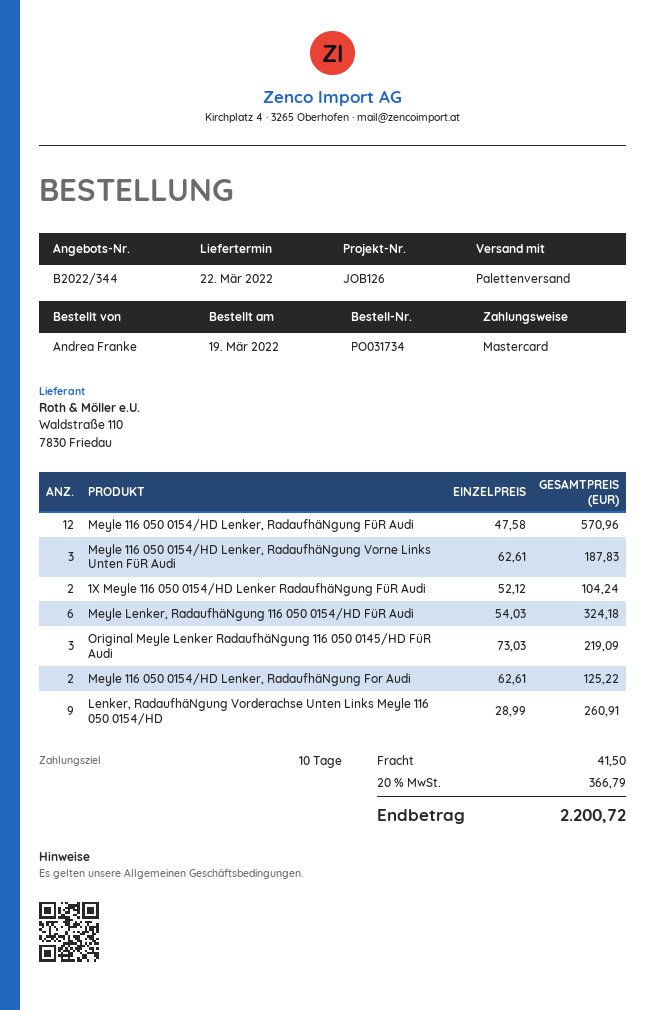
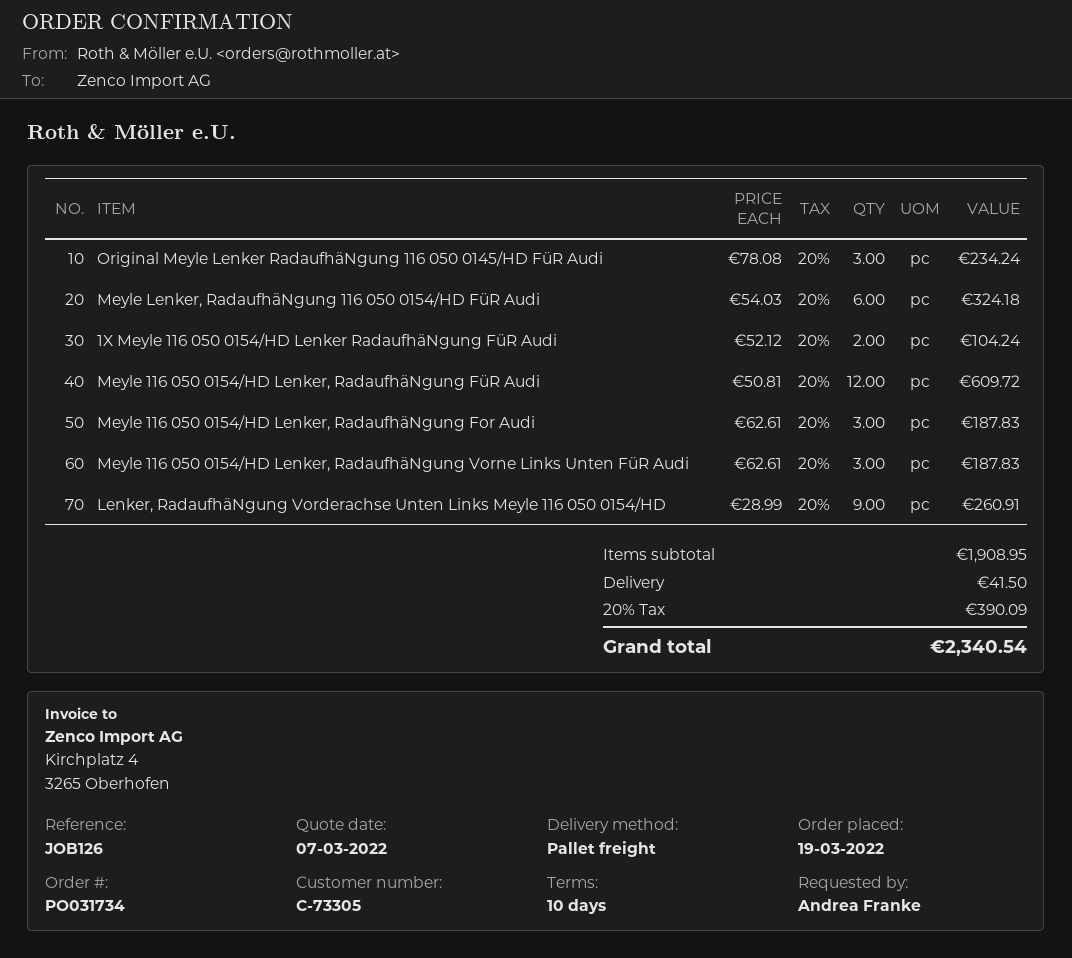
Meyle 116 050 0154/HD Lenker, RadaufhäNgung FüR Audi: 12 x 47.58 = 570.96 -> 12 x 50.81 = 609.72
Original Meyle Lenker RadaufhäNgung 116 050 0145/HD FüR Audi: 3 x 73.03 = 219.09 -> 3 x 78.08 = 234.24
Meyle 116 050 0154/HD Lenker, RadaufhäNgung For Audi: 2 x 62.61 = 125.22 -> 3 x 62.61 = 187.83
tax: 20% = 366.79 -> 20% = 390.09
total: 2200.72 -> 2340.54

